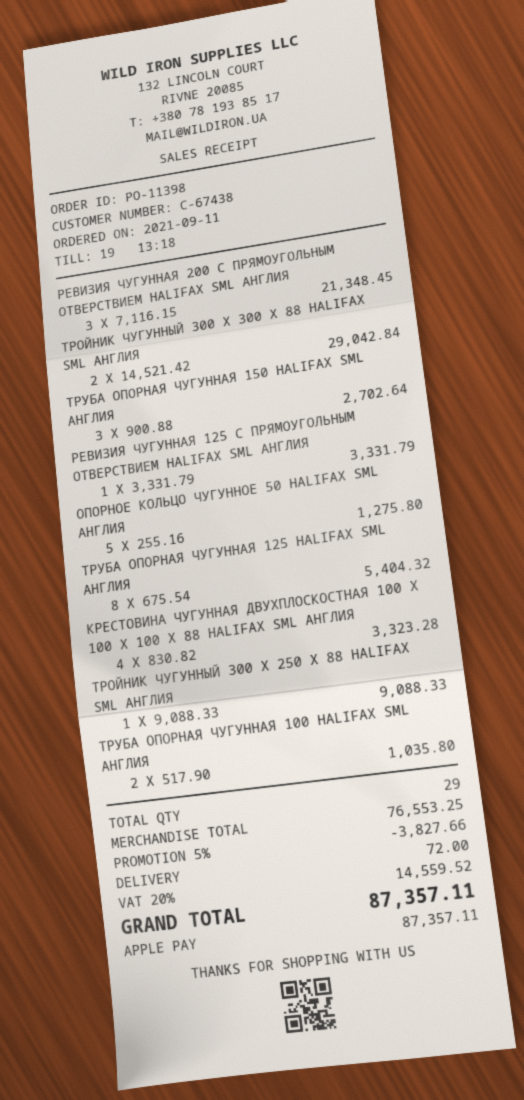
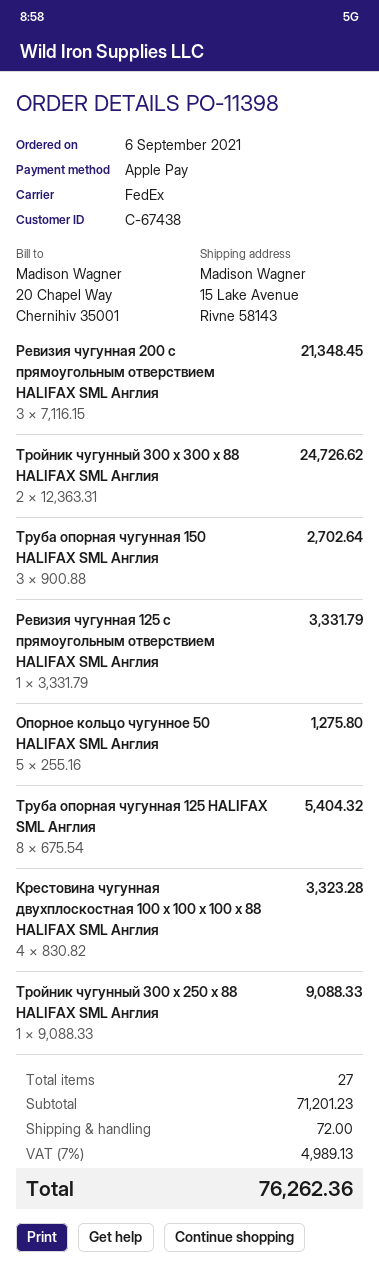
order date: 2021-09-11 -> 2021-09-06
ТРОЙНИК ЧУГУННЫЙ 300 X 300 X 88 HALIFAX SML АНГЛИЯ: 2 x 14521.42 = 29042.84 -> 2 x 12363.31 = 24726.62
ТРУБА ОПОРНАЯ ЧУГУННАЯ 100 HALIFAX SML АНГЛИЯ: 2 x 517.90 = 1035.80 -> none
total quantity: 29 -> 27
subtotal: 76553.25 -> 71201.23
discount: 5% = 3827.66 -> none
tax: 20% = 14559.52 -> 7% = 4989.13
total: 87357.11 -> 76262.36

